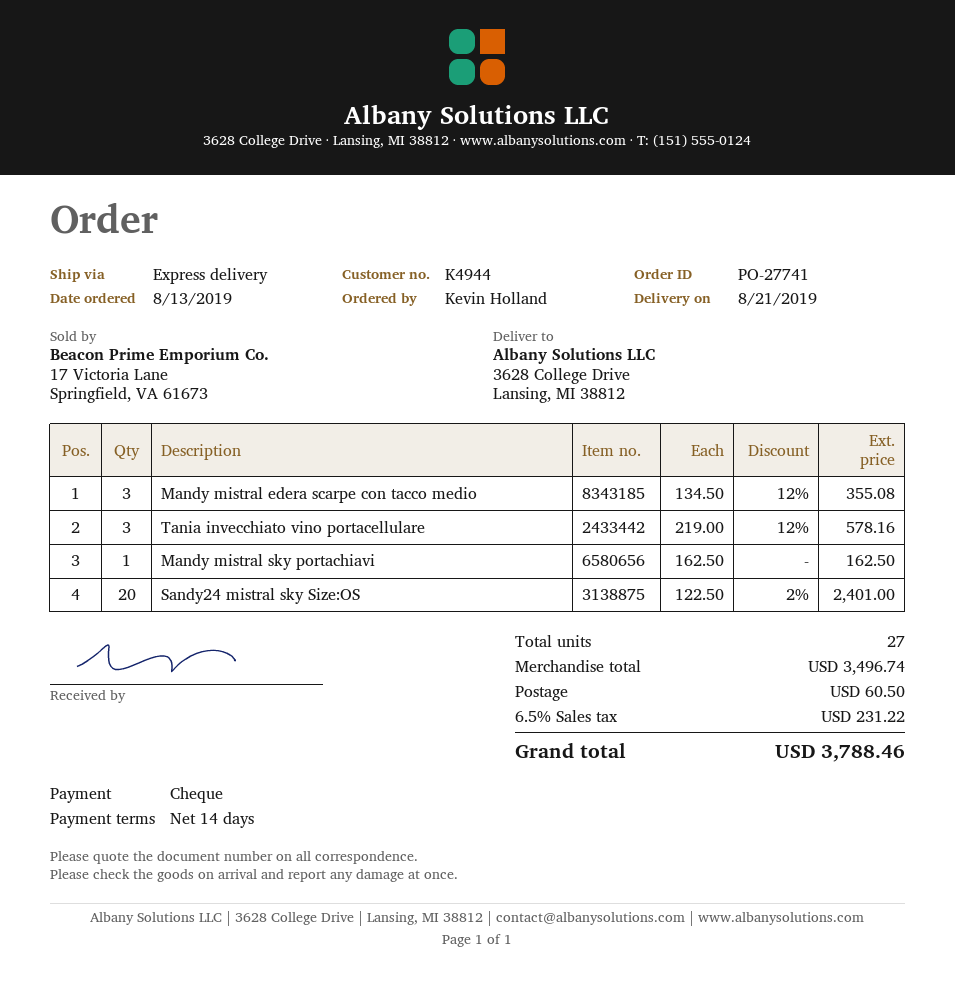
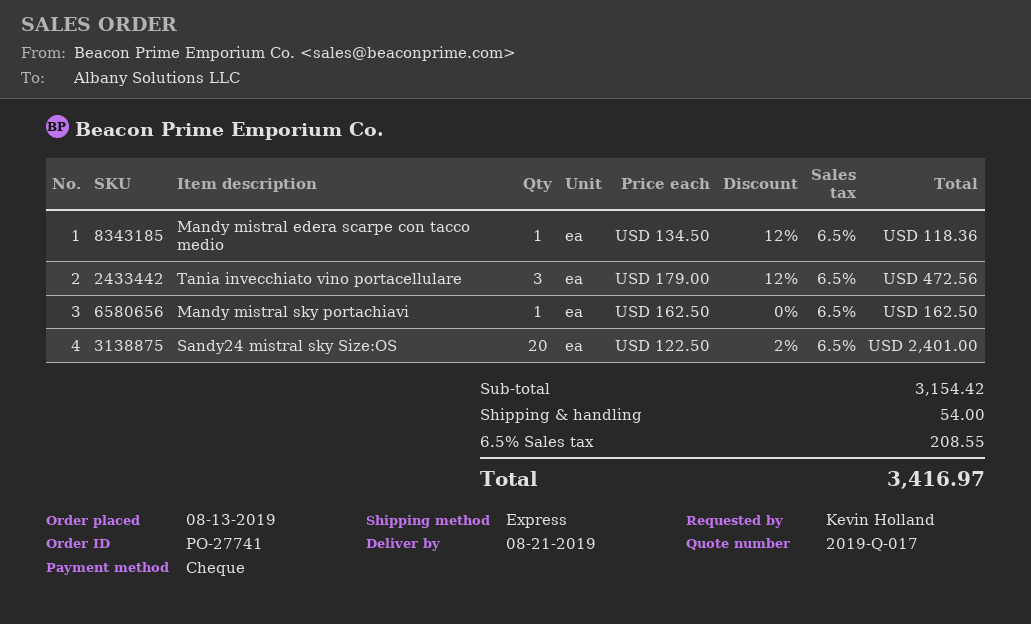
Mandy mistral edera scarpe con tacco medio: 3 x 134.50 - 12% = 355.08 -> 1 x 134.50 - 12% = 118.36
Tania invecchiato vino portacellulare: 3 x 219.00 - 12% = 578.16 -> 3 x 179.00 - 12% = 472.56
subtotal: 3496.74 -> 3154.42
shipping: 60.50 -> 54.00
tax: 6.5% = 231.22 -> 6.5% = 208.55
total: 3788.46 -> 3416.97

